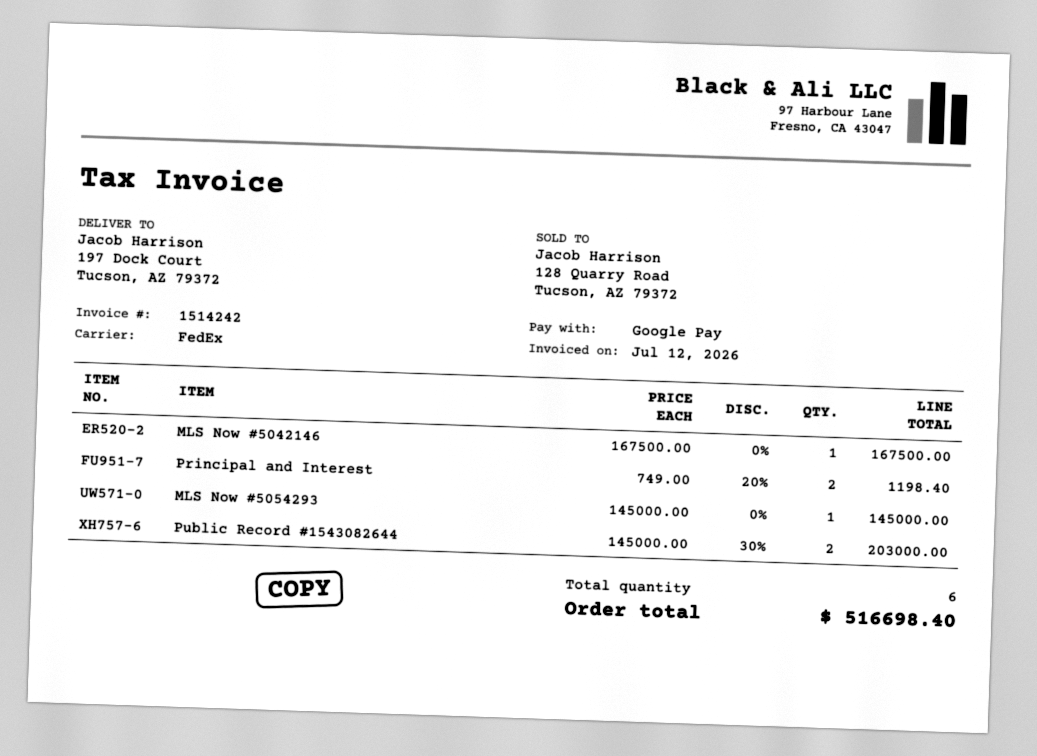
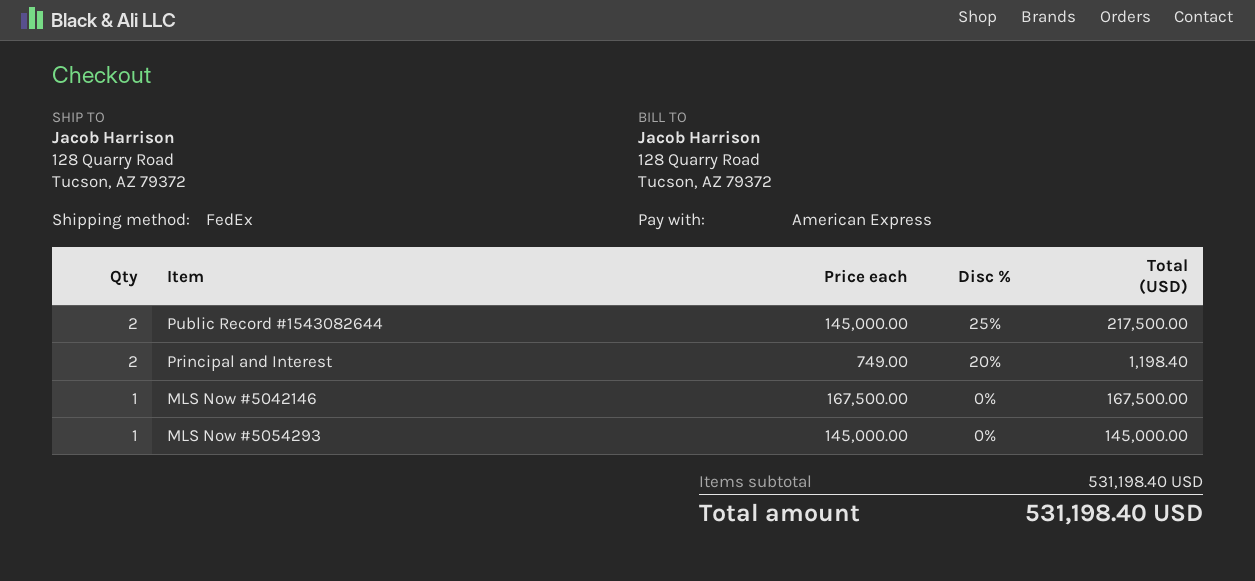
payment method: Google Pay -> American Express
ship to: 197 Dock Court, Tucson, AZ 79372 -> 128 Quarry Road, Tucson, AZ 79372
Public Record #1543082644: 2 x 145000.00 - 30% = 203000.00 -> 2 x 145000.00 - 25% = 217500.00
total: 516698.40 -> 531198.40

